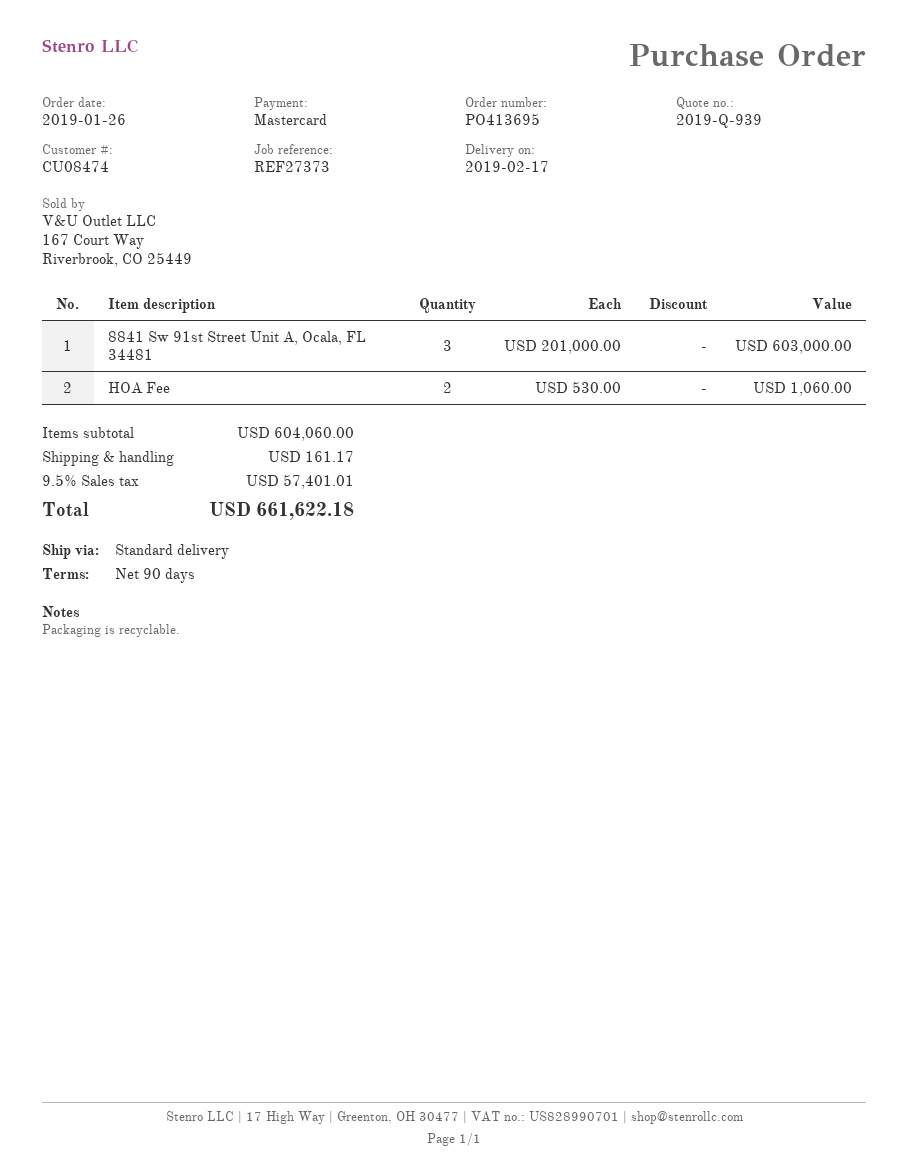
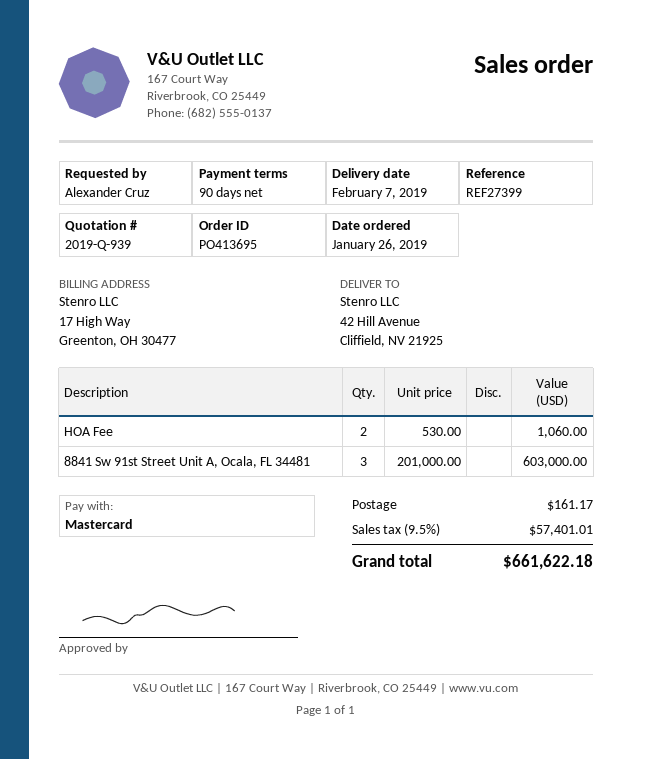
delivery date: 2019-02-17 -> 2019-02-07
reference: REF27373 -> REF27399

